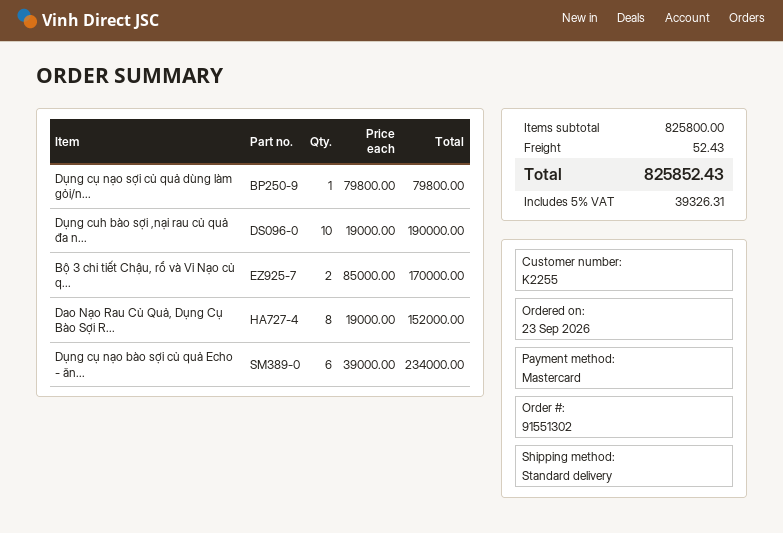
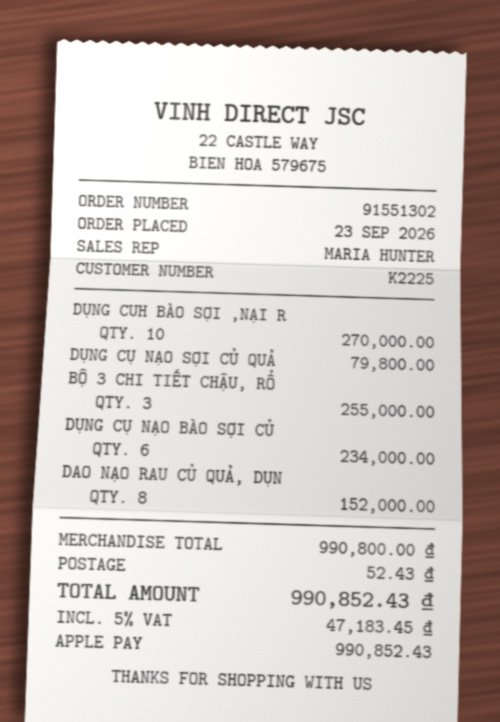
customer number: K2255 -> K2225
payment method: Mastercard -> Apple Pay
Dụng cuh bào sợi ,nại rau củ quả đa n...: 10 for 190000.00 -> 10 for 270000.00
Bộ 3 chi tiết Chậu, rổ và Vỉ Nạo củ q...: 2 for 170000.00 -> 3 for 255000.00
subtotal: 825800.00 -> 990800.00
tax: 5% = 39326.31 -> 5% = 47183.45
total: 825852.43 -> 990852.43

